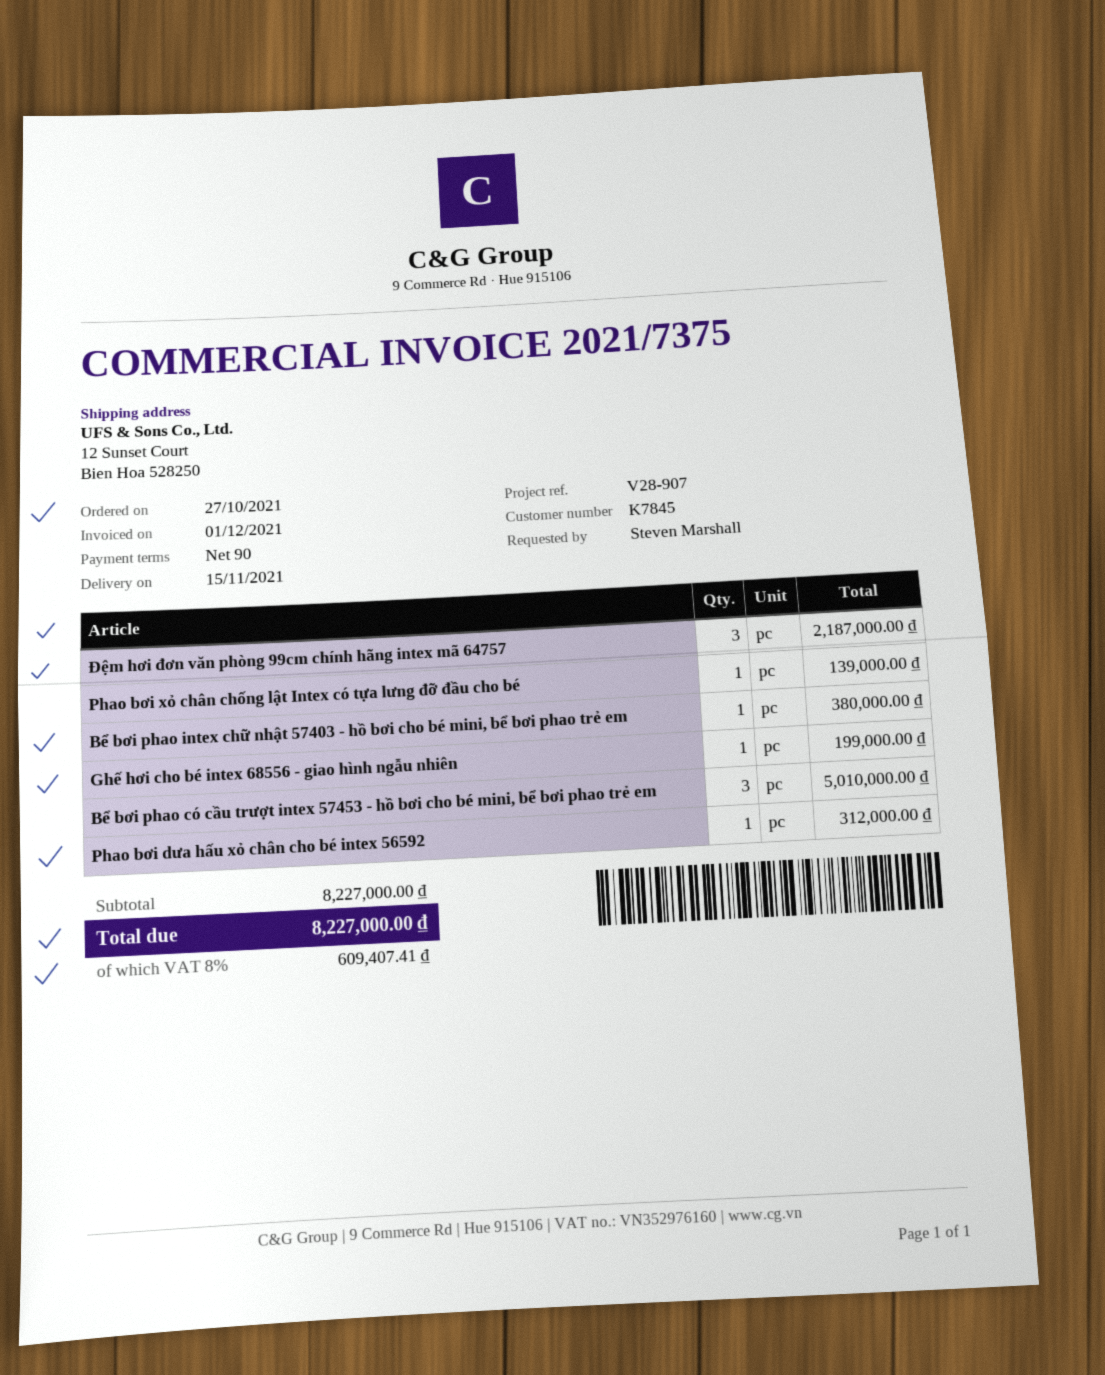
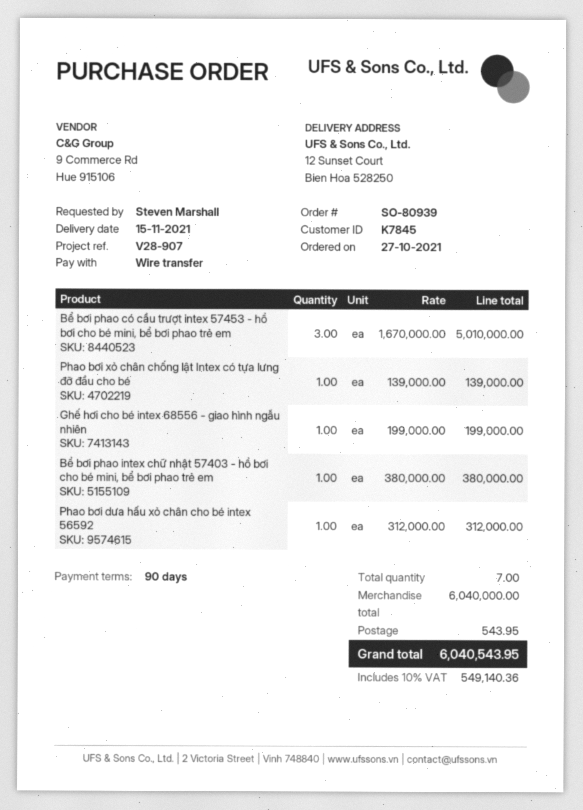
Đệm hơi đơn văn phòng 99cm chính hãng intex mã 64757: 3 for 2187000.00 -> none
subtotal: 8227000.00 -> 6040000.00
shipping: none -> 543.95
tax: 8% = 609407.41 -> 10% = 549140.36
total: 8227000.00 -> 6040543.95

